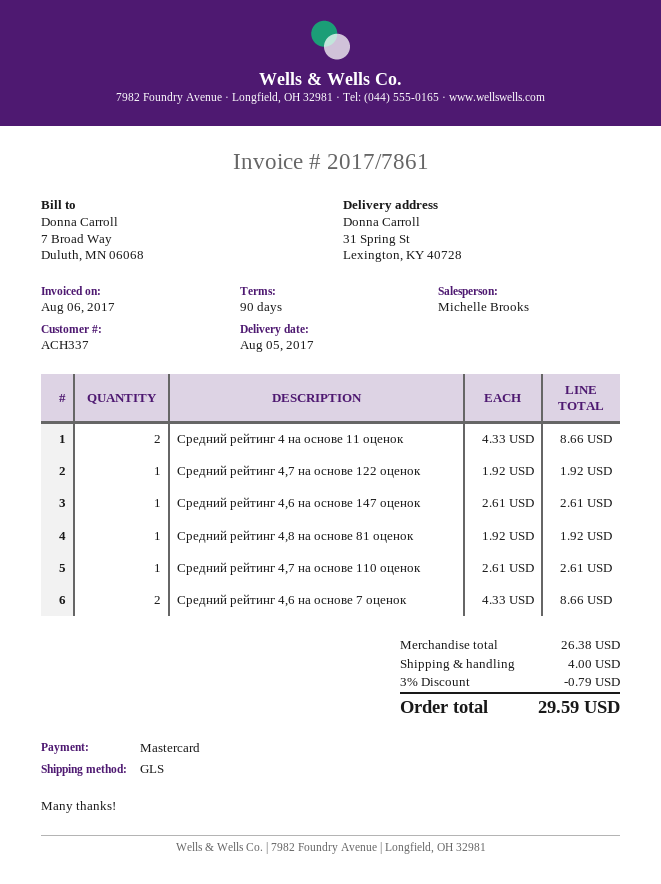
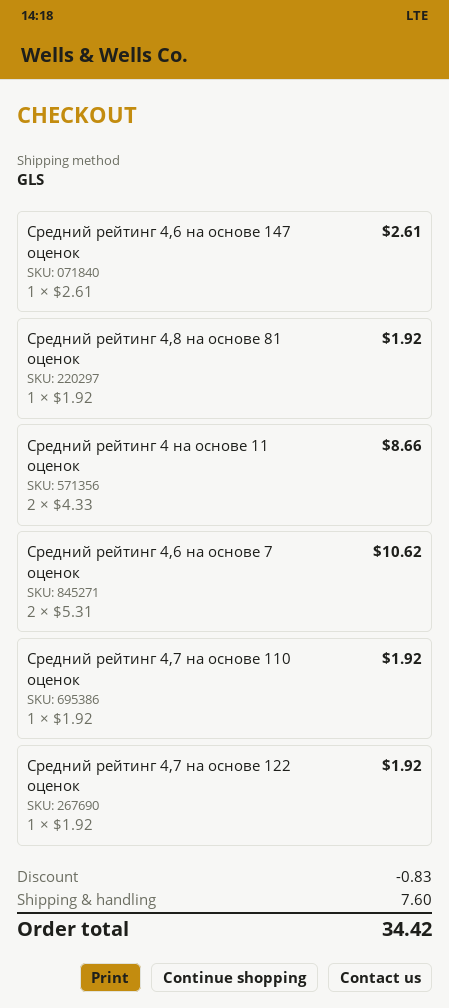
Средний рейтинг 4,7 на основе 110 оценок: 1 x 2.61 = 2.61 -> 1 x 1.92 = 1.92
Средний рейтинг 4,6 на основе 7 оценок: 2 x 4.33 = 8.66 -> 2 x 5.31 = 10.62
discount: 0.79 -> 0.83
shipping: 4.00 -> 7.60
total: 29.59 -> 34.42

